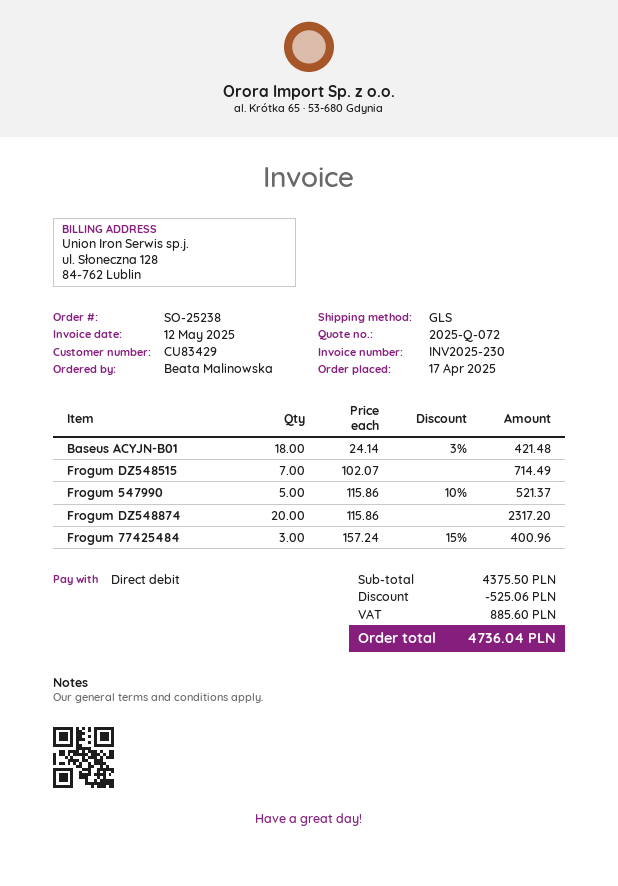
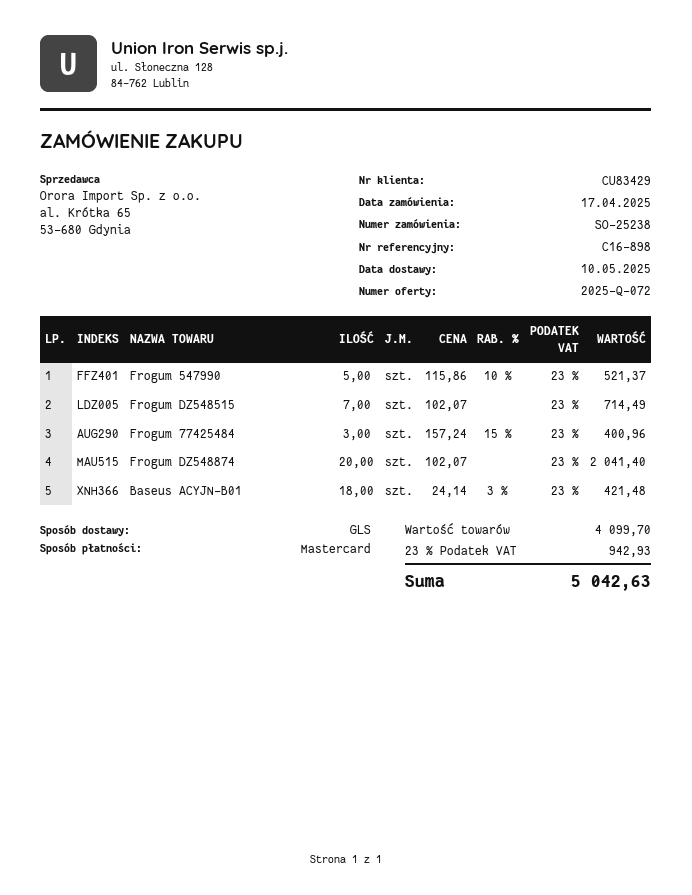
payment method: direct debit -> Mastercard
Frogum DZ548874: 20 x 115.86 = 2317.20 -> 20 x 102.07 = 2041.40
subtotal: 4375.50 -> 4099.70
discount: 525.06 -> none
tax: 885.60 -> 942.93
total: 4736.04 -> 5042.63

